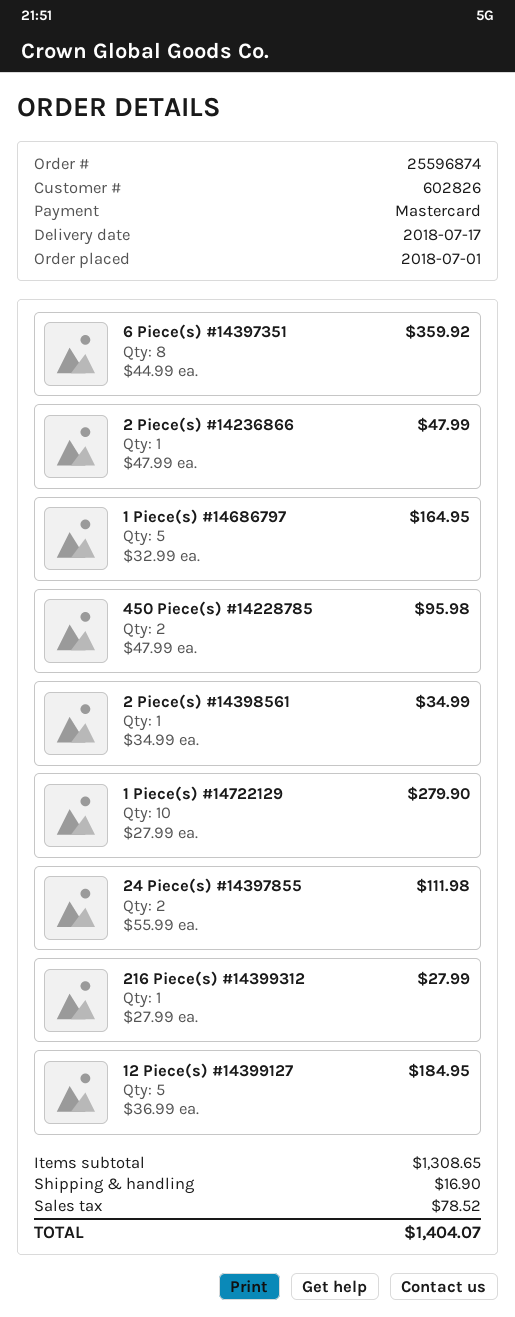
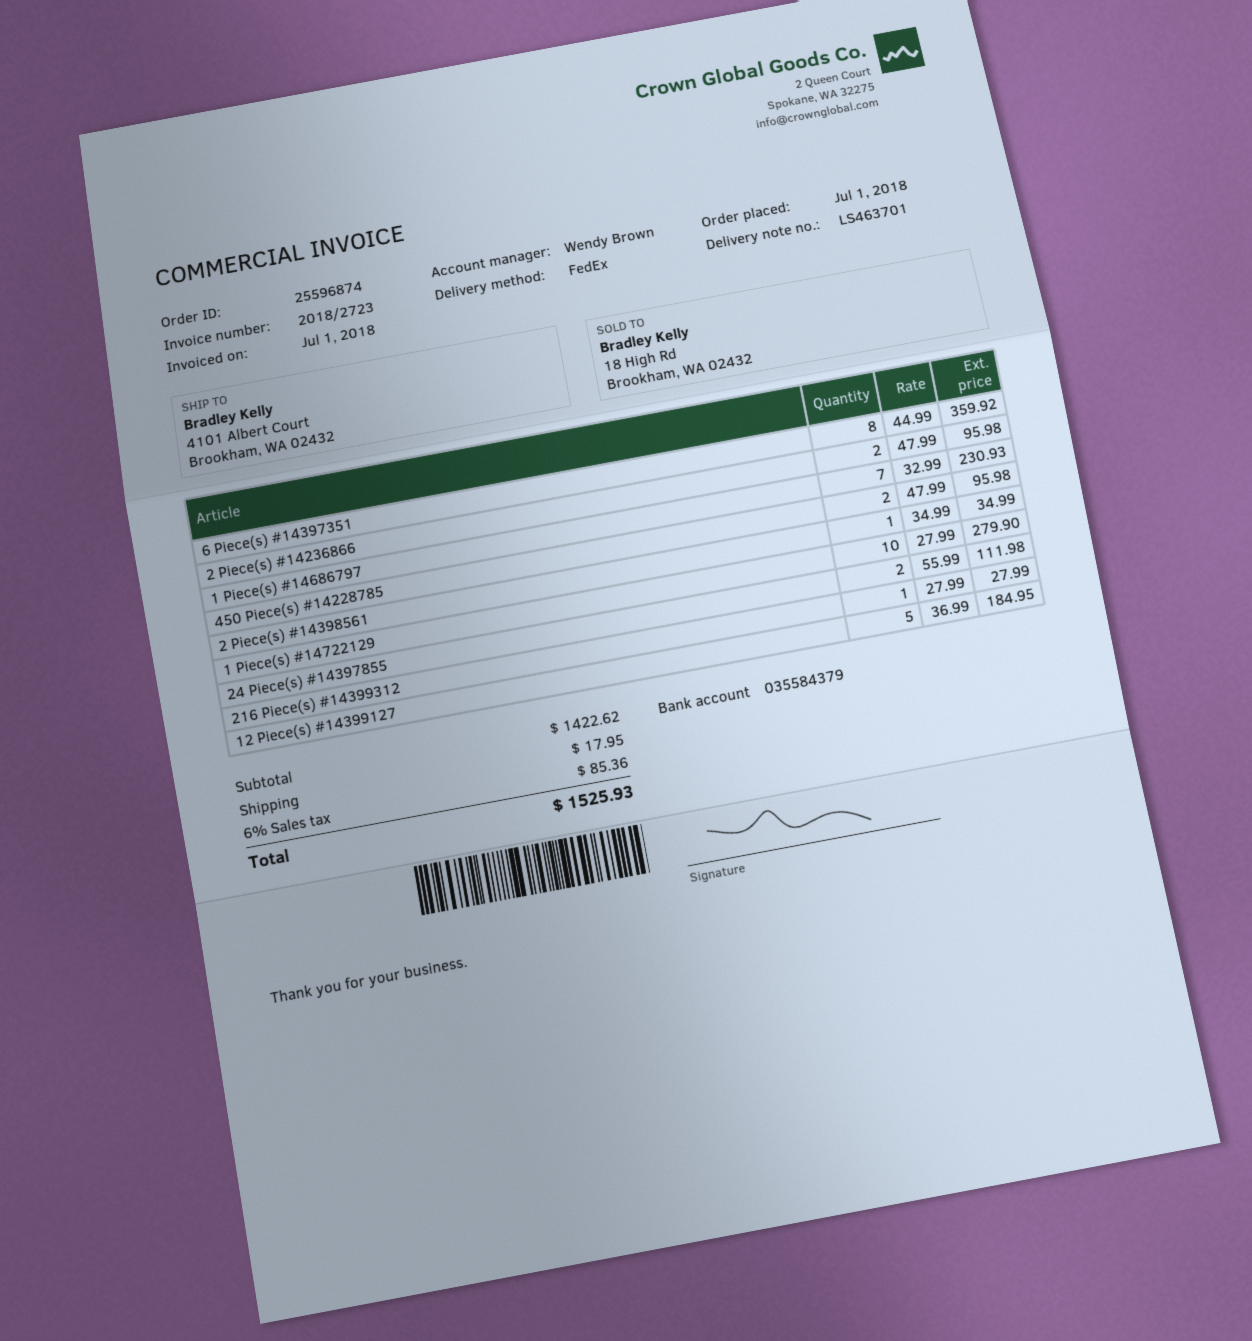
2 Piece(s) #14236866: 1 x 47.99 = 47.99 -> 2 x 47.99 = 95.98
1 Piece(s) #14686797: 5 x 32.99 = 164.95 -> 7 x 32.99 = 230.93
subtotal: 1308.65 -> 1422.62
shipping: 16.90 -> 17.95
tax: 78.52 -> 85.36
total: 1404.07 -> 1525.93

